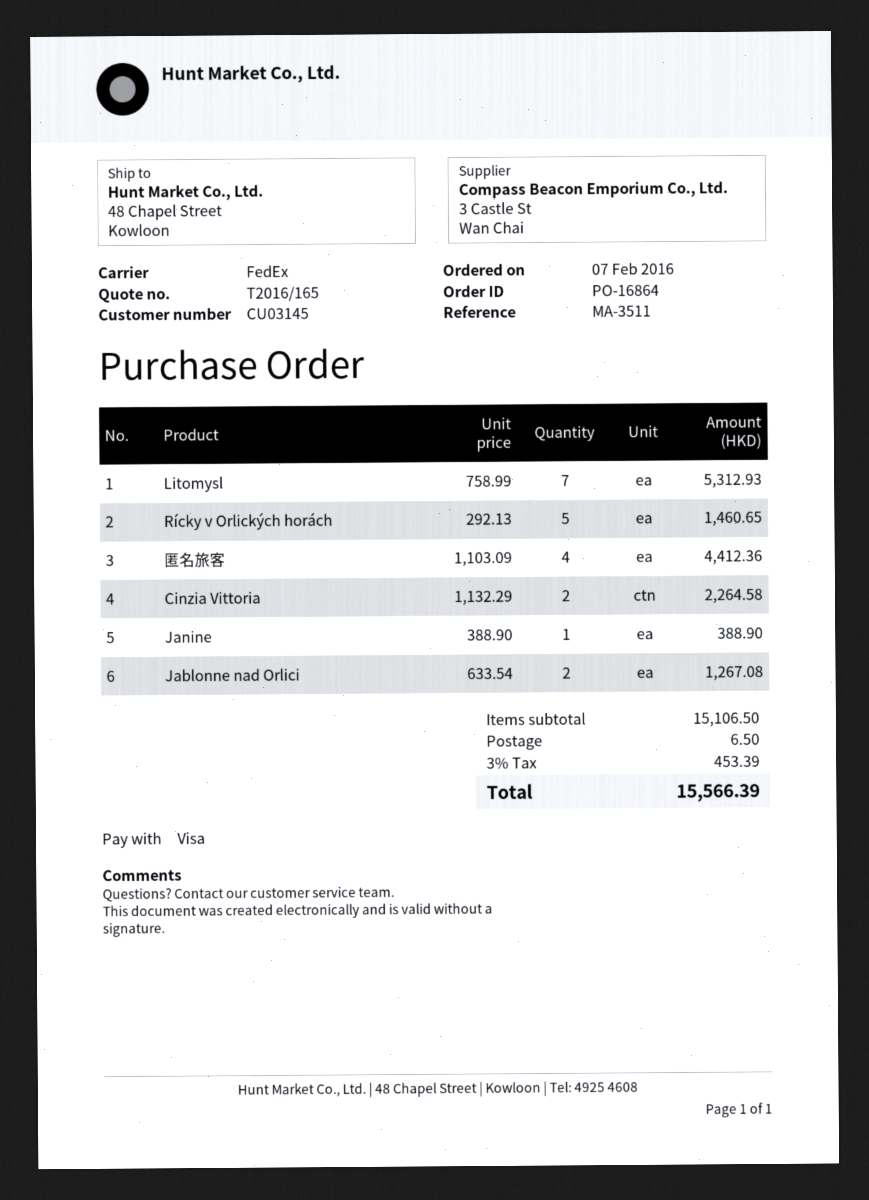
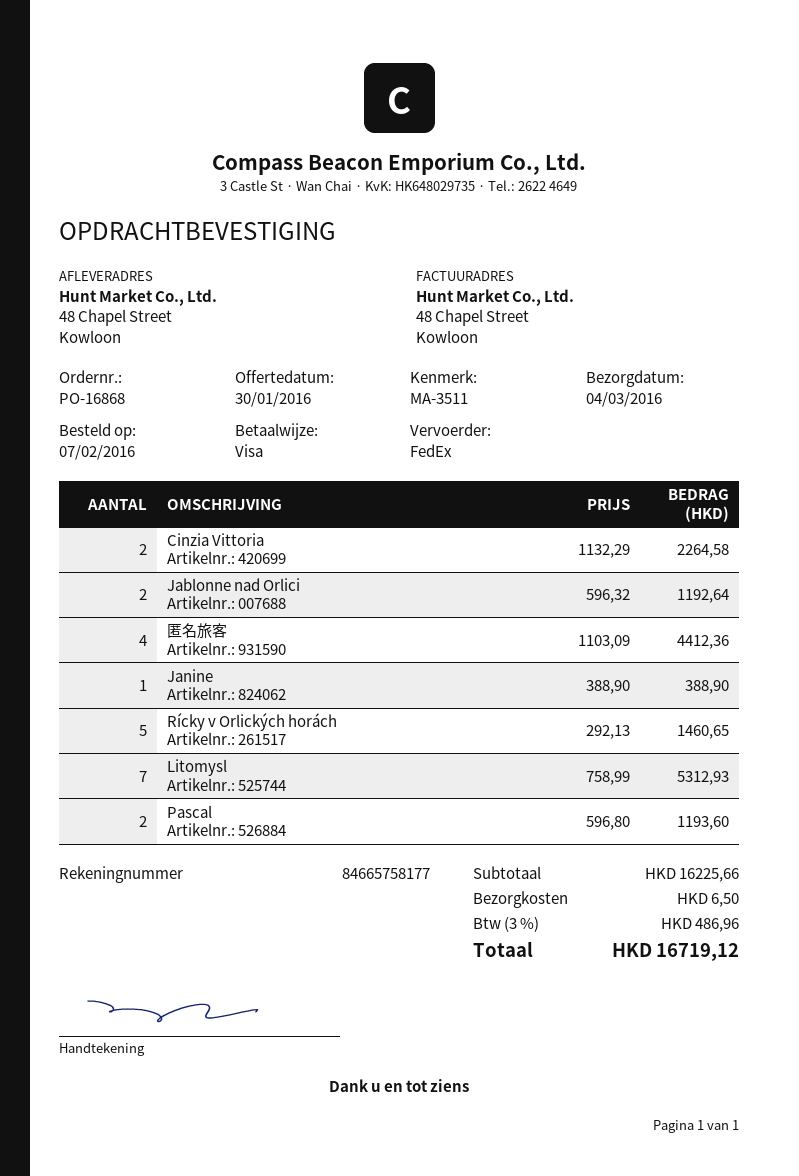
order number: PO-16864 -> PO-16868
Jablonne nad Orlici: 2 x 633.54 = 1267.08 -> 2 x 596.32 = 1192.64
Pascal: none -> 2 x 596.80 = 1193.60
subtotal: 15106.50 -> 16225.66
tax: 3% = 453.39 -> 3% = 486.96
total: 15566.39 -> 16719.12

